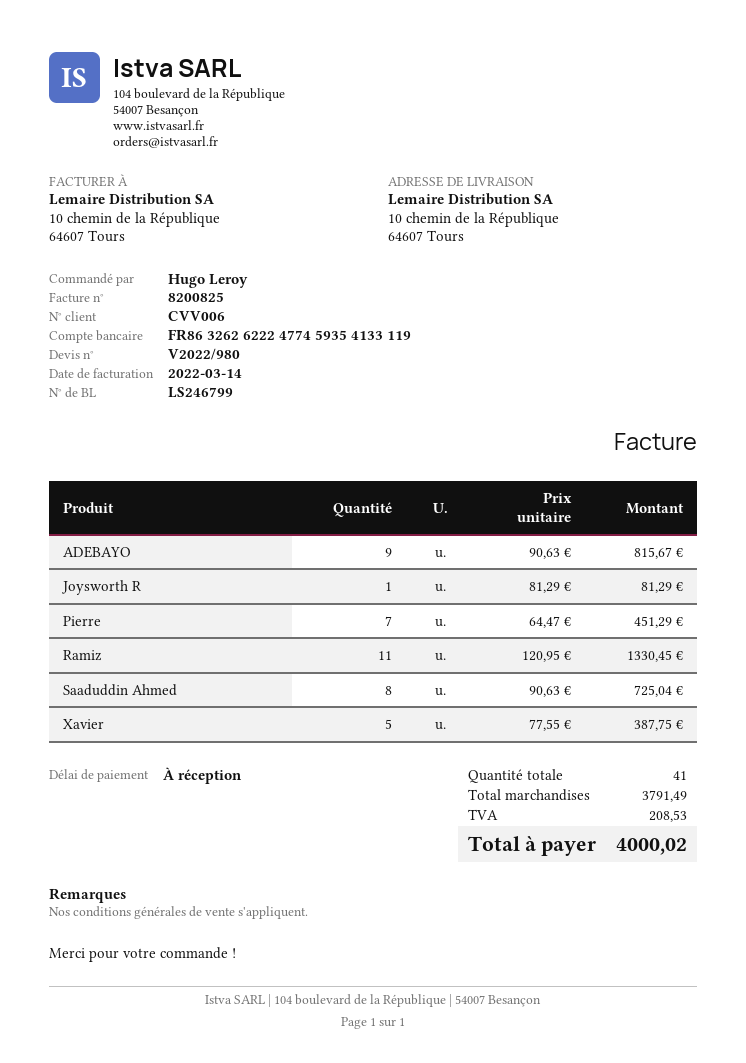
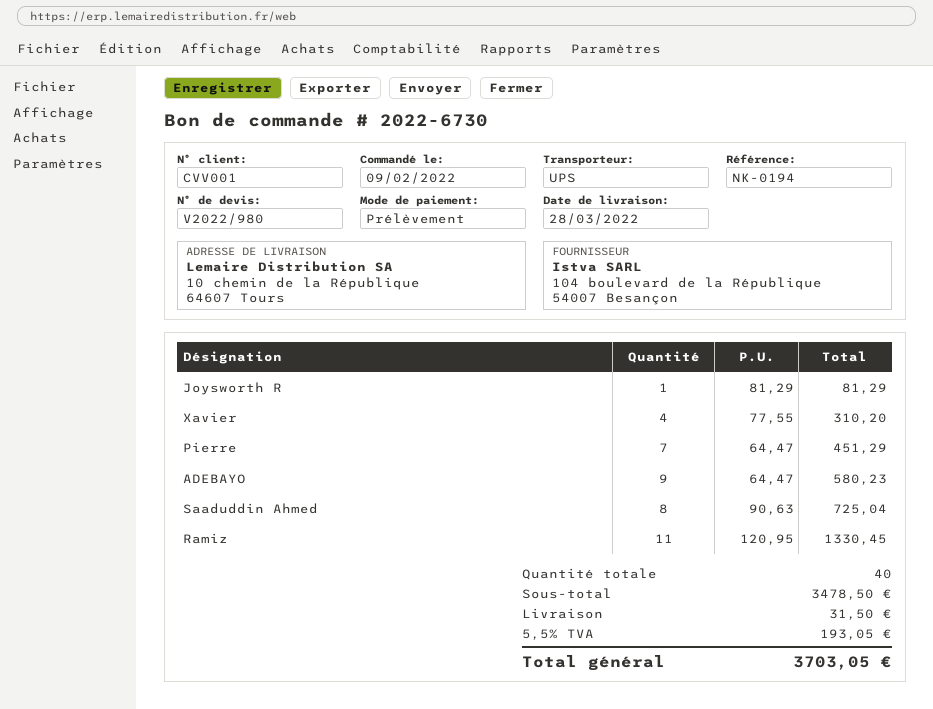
customer number: CVV006 -> CVV001
ADEBAYO: 9 x 90.63 = 815.67 -> 9 x 64.47 = 580.23
Xavier: 5 x 77.55 = 387.75 -> 4 x 77.55 = 310.20
total quantity: 41 -> 40
subtotal: 3791.49 -> 3478.50
shipping: none -> 31.50
tax: 208.53 -> 193.05
total: 4000.02 -> 3703.05

